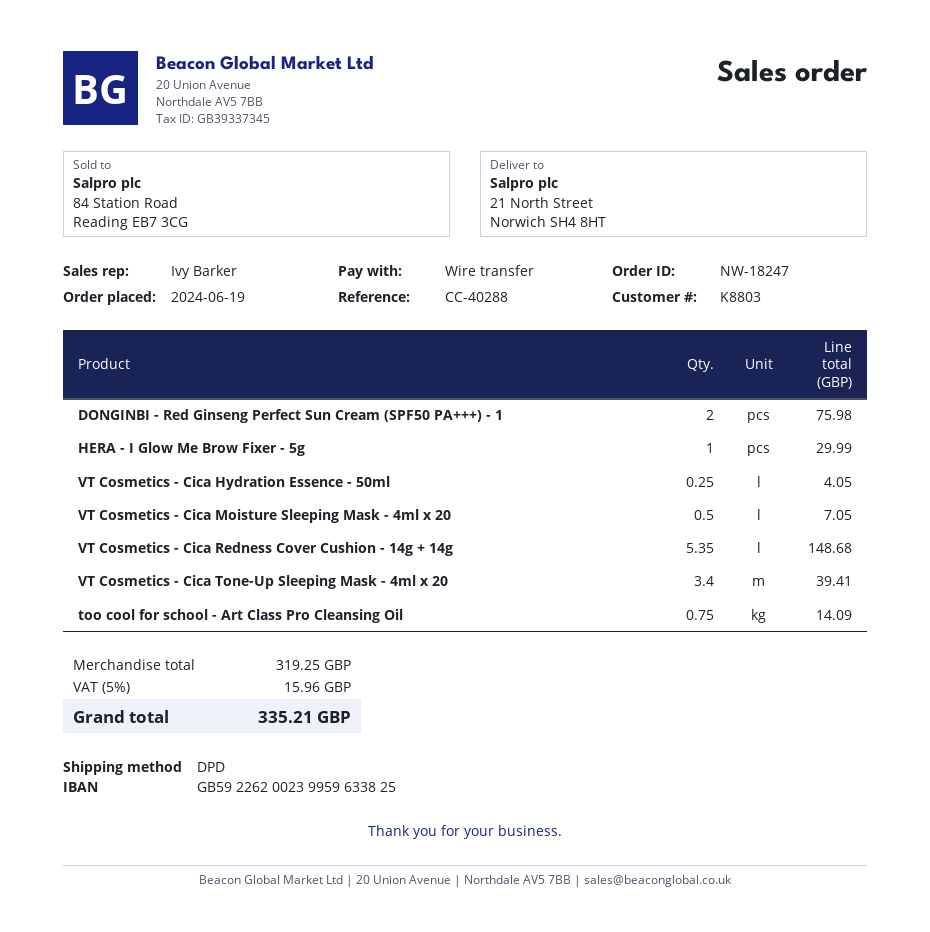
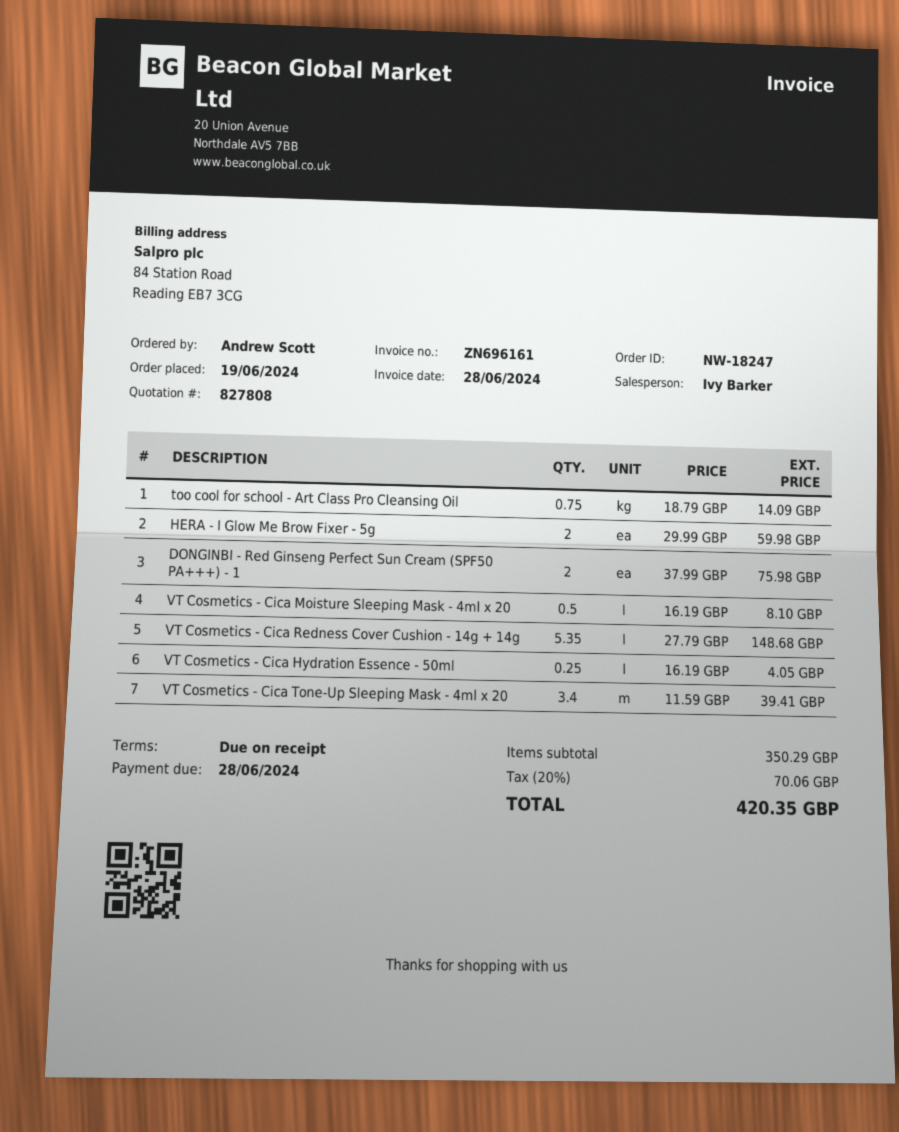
HERA - I Glow Me Brow Fixer - 5g: 1 for 29.99 -> 2 for 59.98
VT Cosmetics - Cica Moisture Sleeping Mask - 4ml x 20: 0.5 for 7.05 -> 0.5 for 8.10
subtotal: 319.25 -> 350.29
tax: 5% = 15.96 -> 20% = 70.06
total: 335.21 -> 420.35

